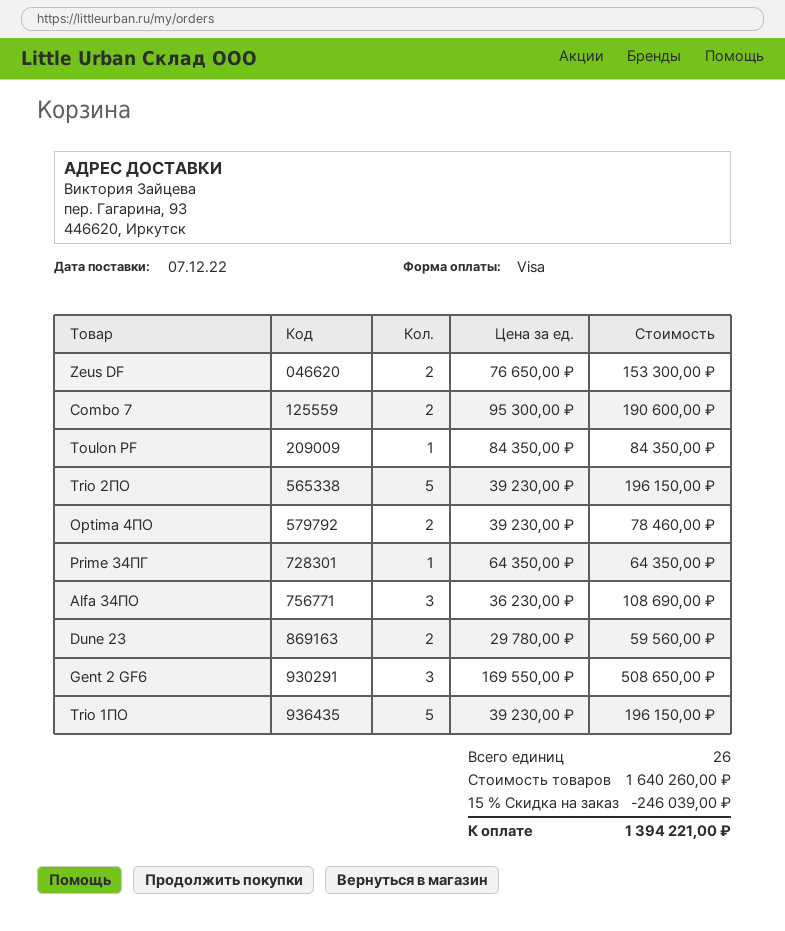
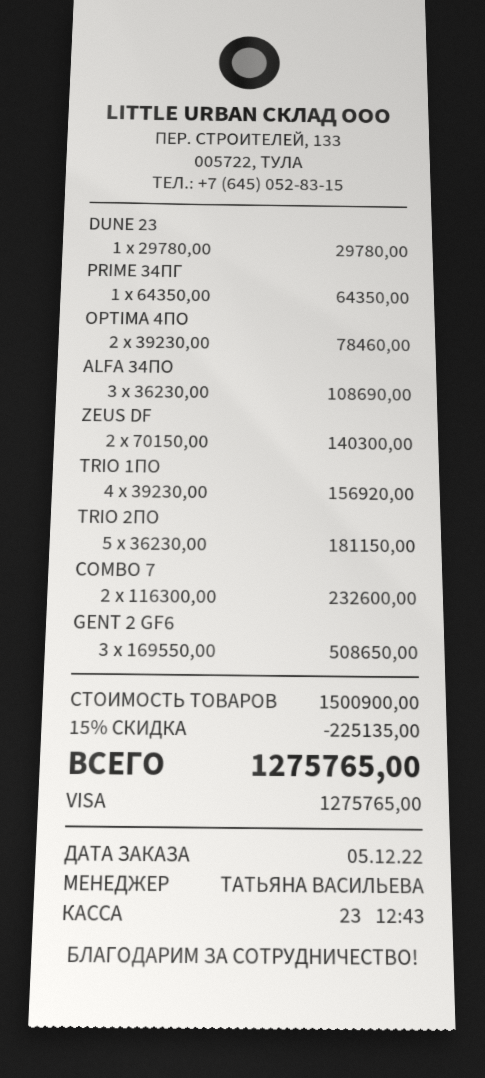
Zeus DF: 2 x 76650.00 = 153300.00 -> 2 x 70150.00 = 140300.00
Combo 7: 2 x 95300.00 = 190600.00 -> 2 x 116300.00 = 232600.00
Toulon PF: 1 x 84350.00 = 84350.00 -> none
Trio 2ПО: 5 x 39230.00 = 196150.00 -> 5 x 36230.00 = 181150.00
Dune 23: 2 x 29780.00 = 59560.00 -> 1 x 29780.00 = 29780.00
Trio 1ПО: 5 x 39230.00 = 196150.00 -> 4 x 39230.00 = 156920.00
subtotal: 1640260.00 -> 1500900.00
discount: 15% = 246039.00 -> 15% = 225135.00
total: 1394221.00 -> 1275765.00

